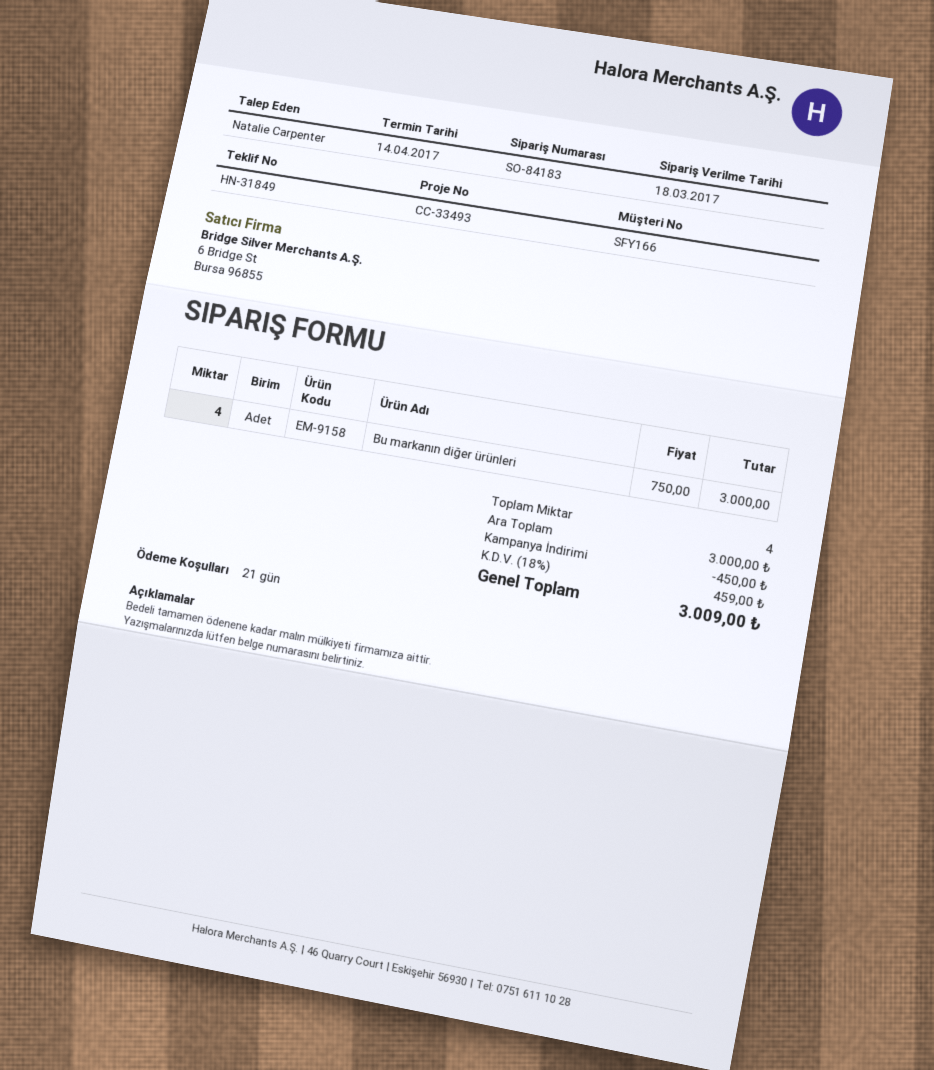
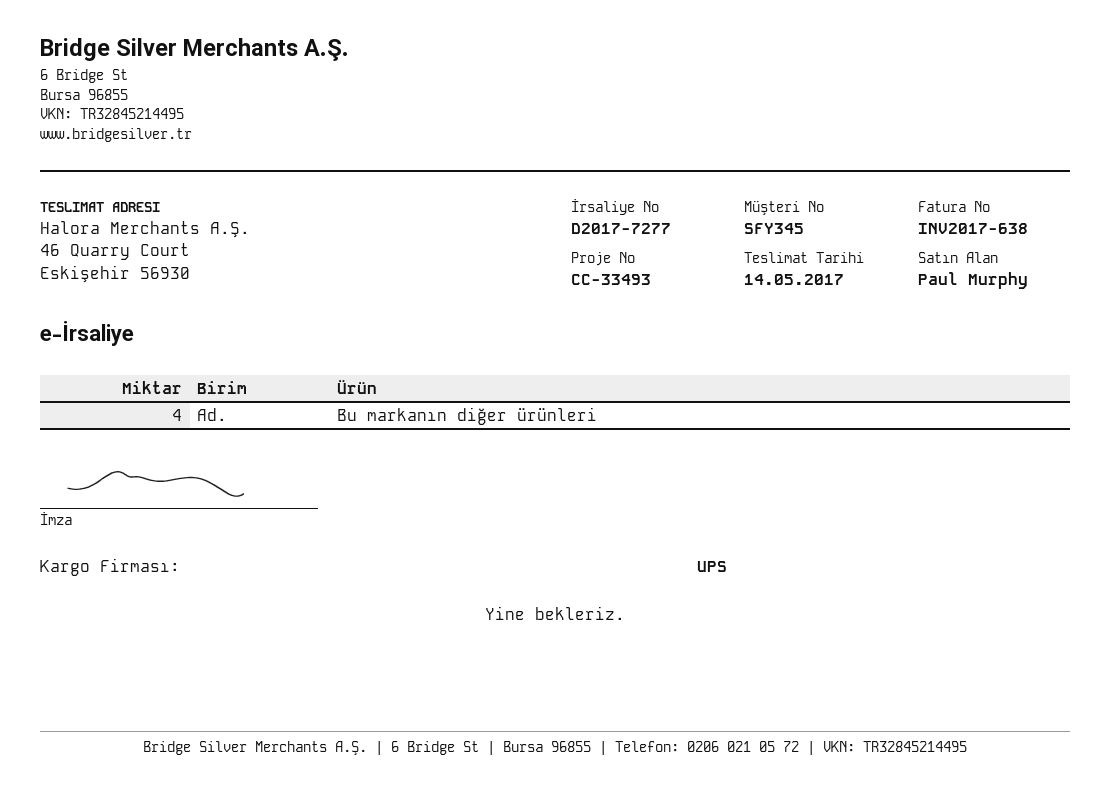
delivery date: 2017-04-14 -> 2017-05-14
customer number: SFY166 -> SFY345
ordered by: Natalie Carpenter -> Paul Murphy

